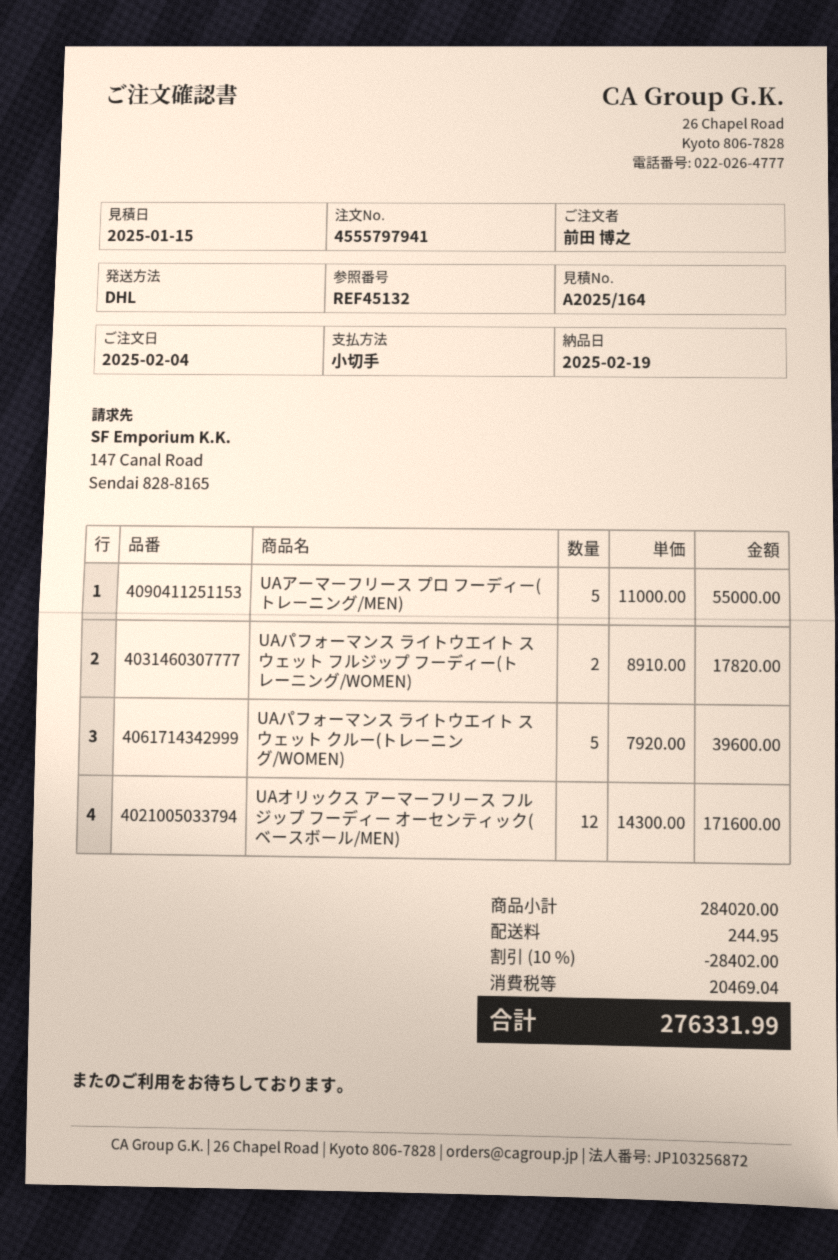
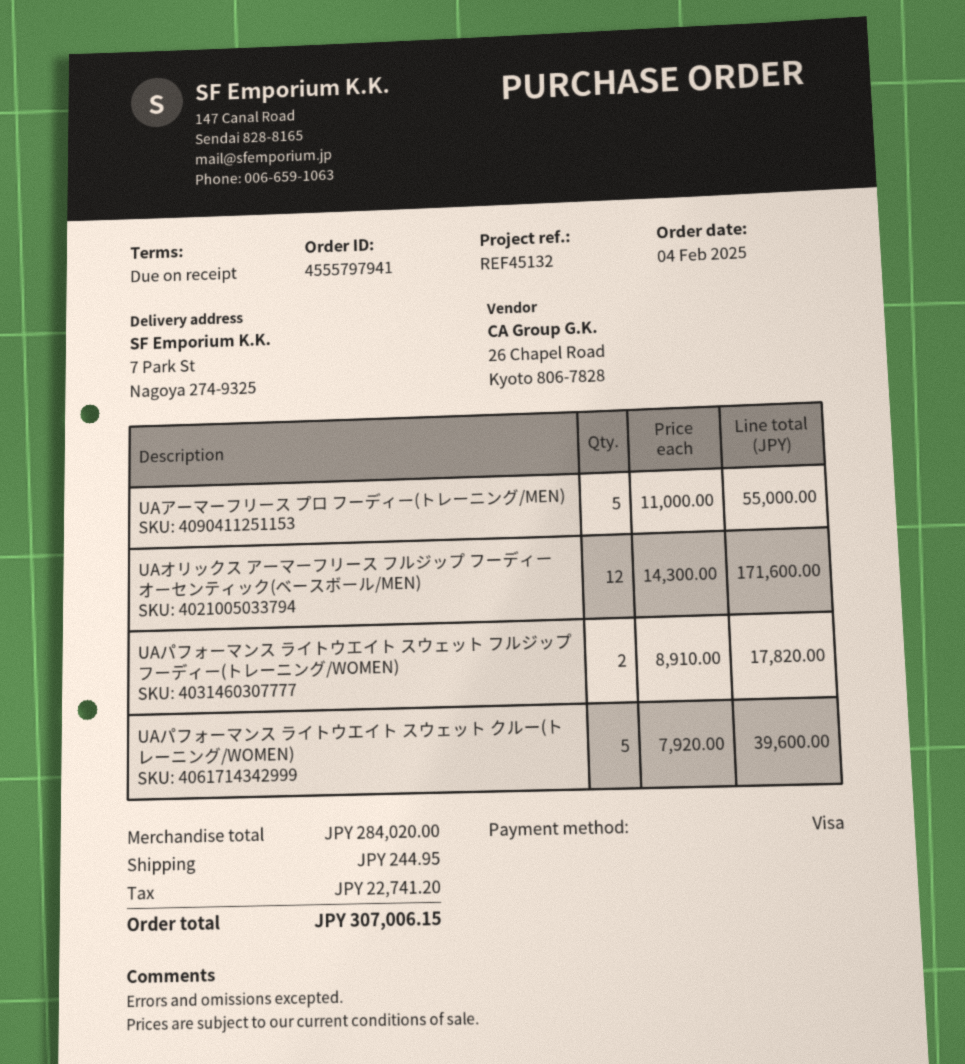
payment method: cheque -> Visa
discount: 10% = 28402.00 -> none
tax: 20469.04 -> 22741.20
total: 276331.99 -> 307006.15

